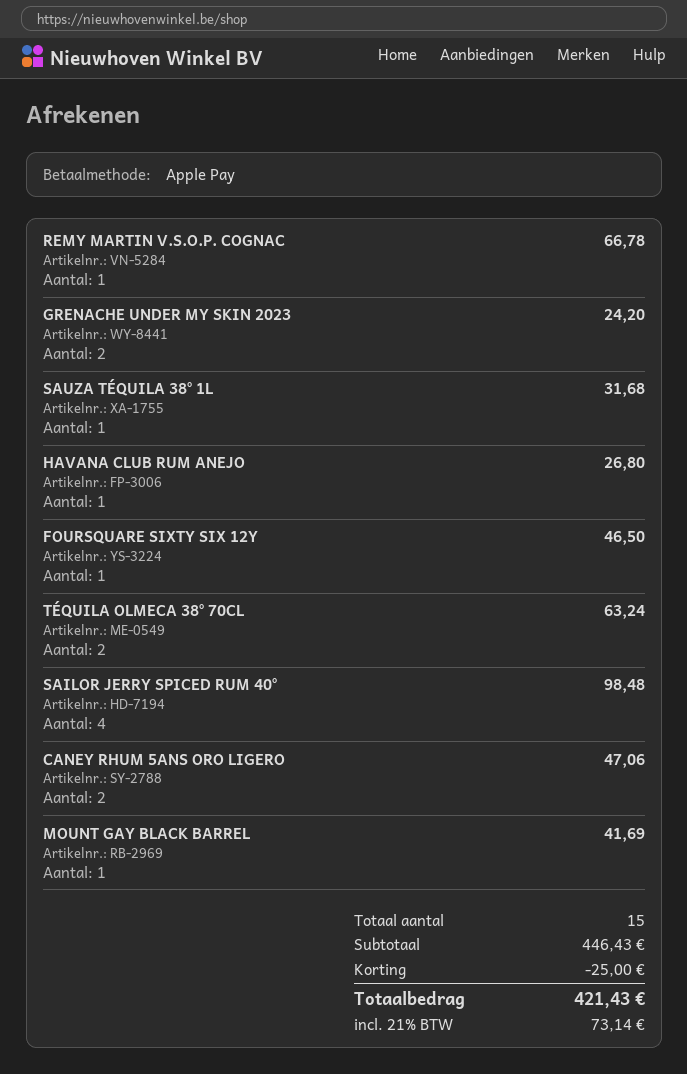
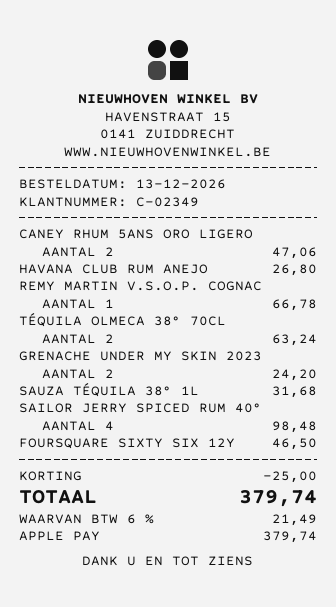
MOUNT GAY BLACK BARREL: 1 for 41.69 -> none
tax: 21% = 73.14 -> 6% = 21.49
total: 421.43 -> 379.74

